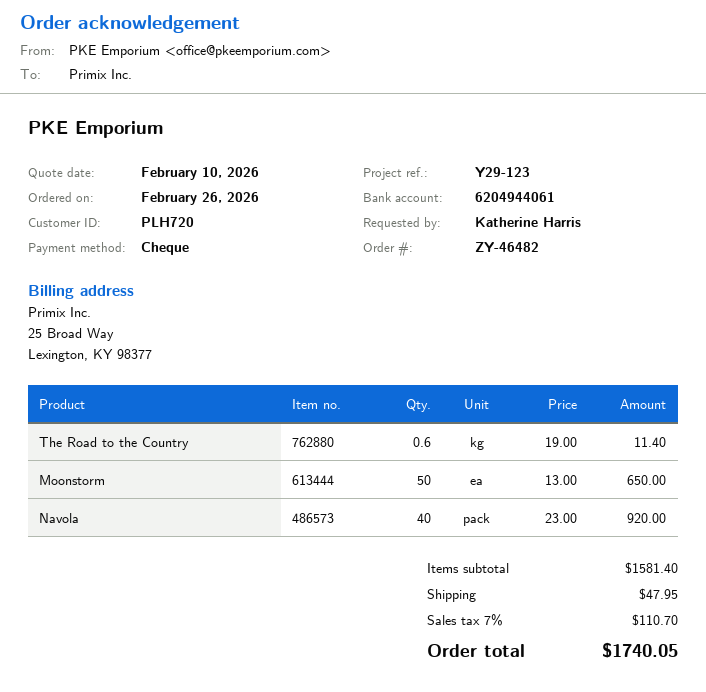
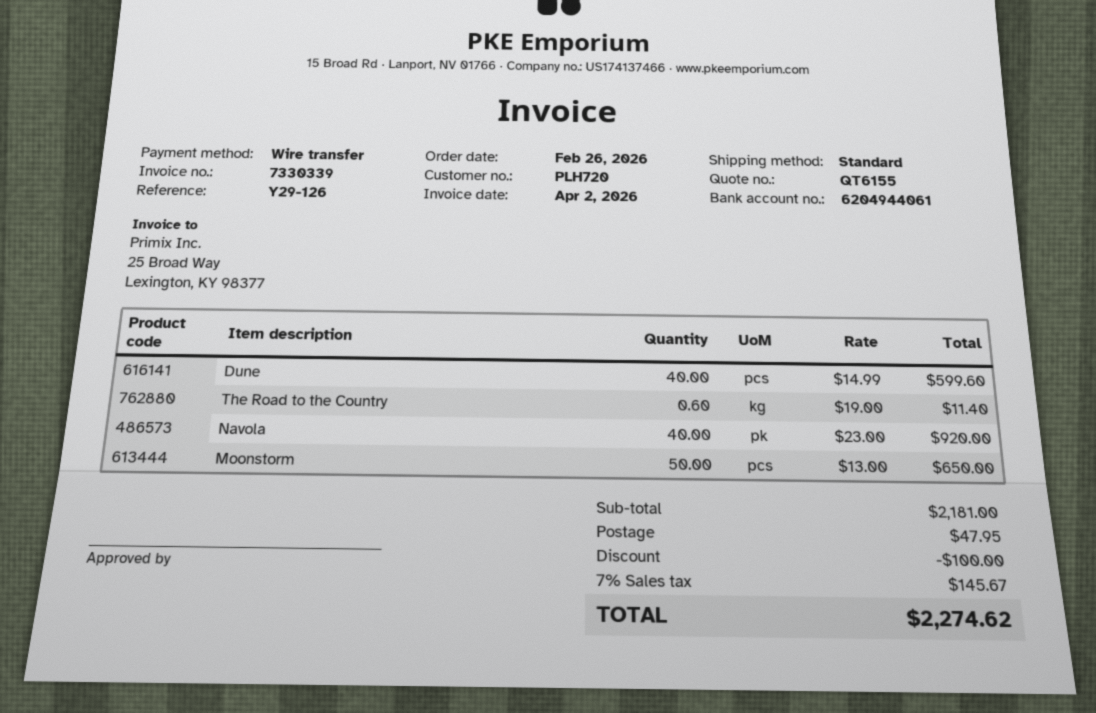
reference: Y29-123 -> Y29-126
payment method: cheque -> bank transfer
Dune: none -> 40 x 14.99 = 599.60
subtotal: 1581.40 -> 2181.00
discount: none -> 100.00
tax: 7% = 110.70 -> 7% = 145.67
total: 1740.05 -> 2274.62

